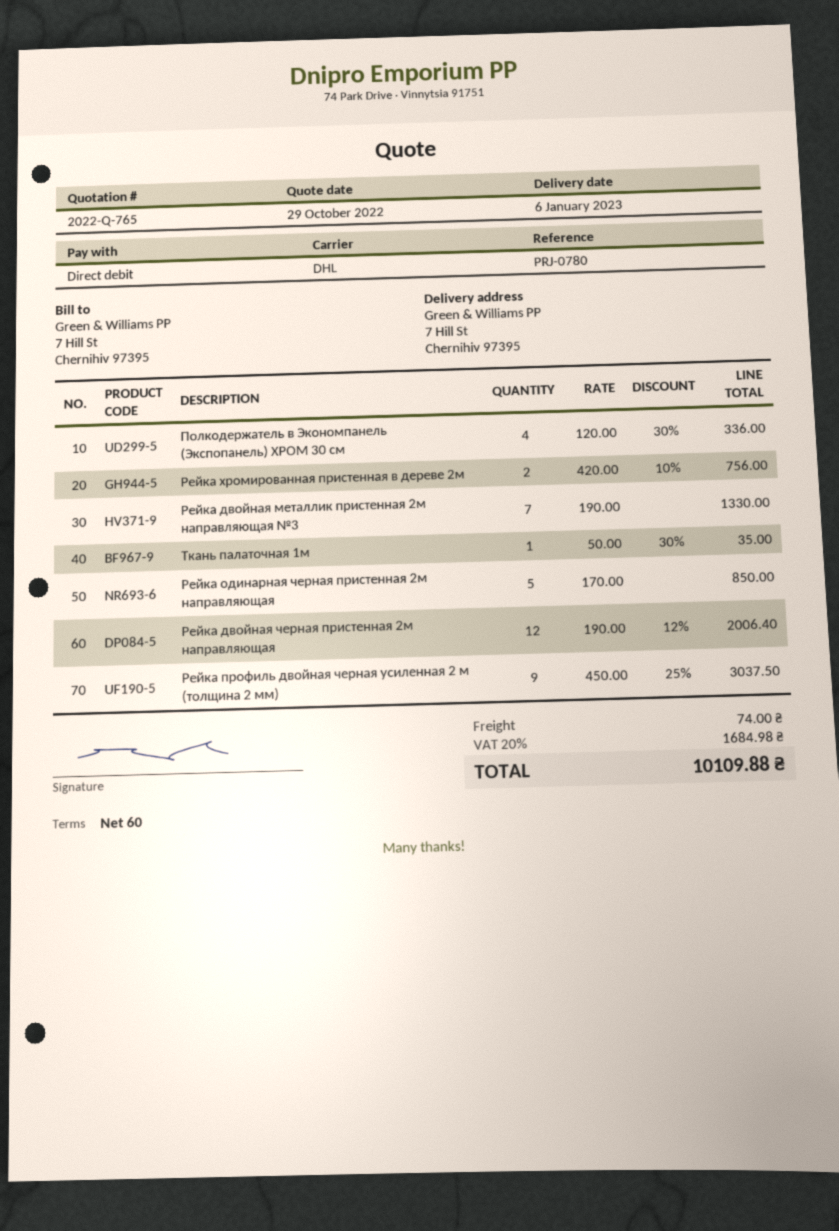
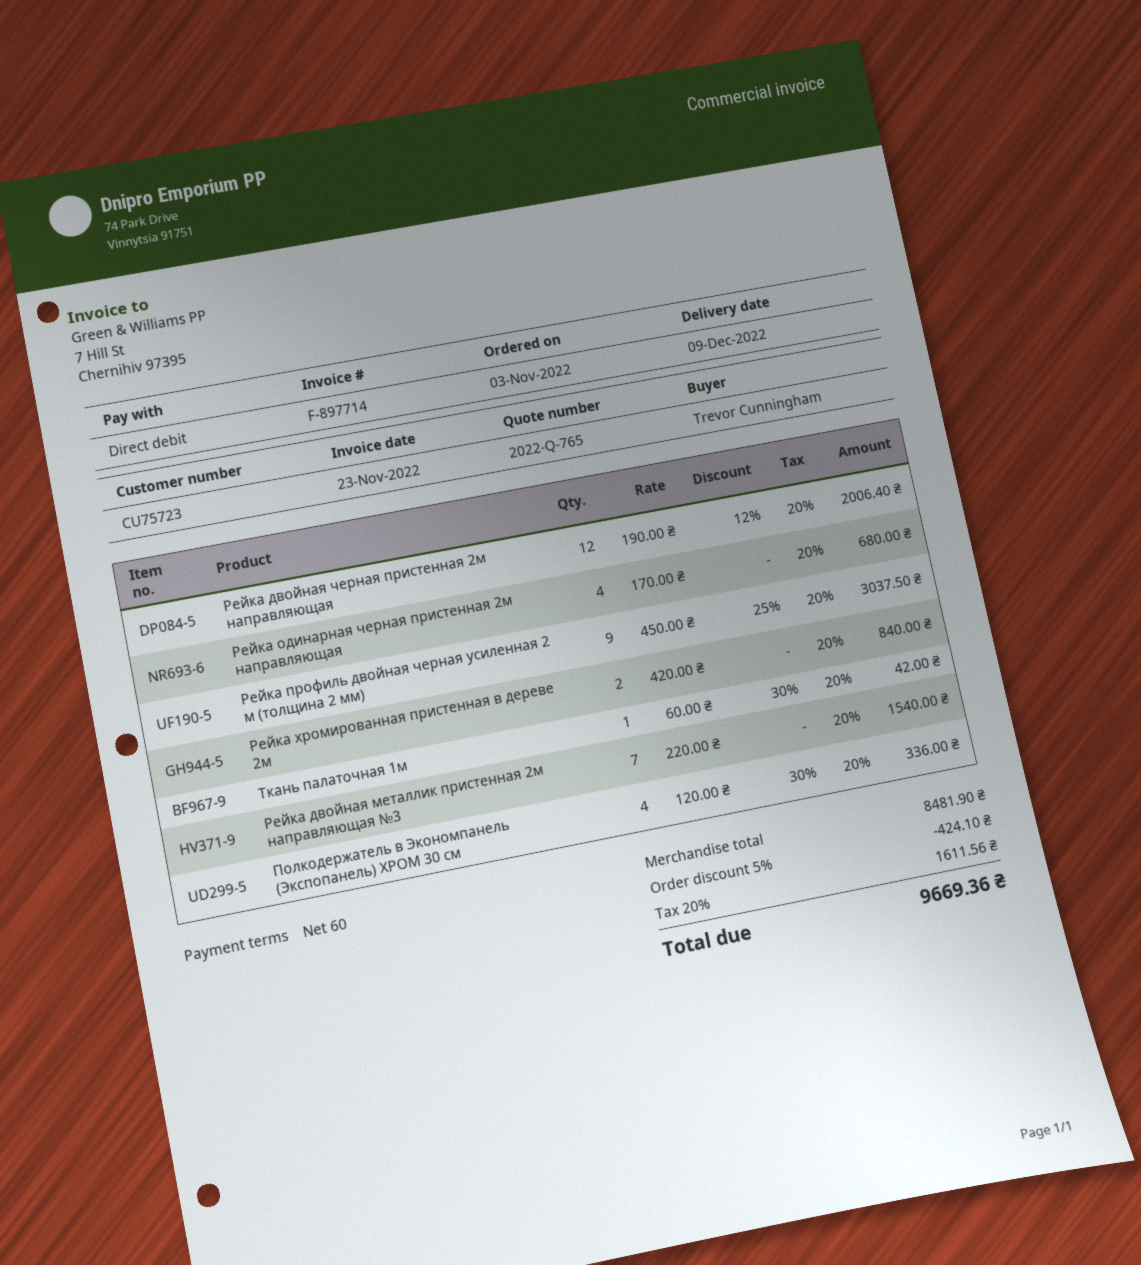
delivery date: 2023-01-06 -> 2022-12-09
Рейка хромированная пристенная в дереве 2м: 2 x 420.00 - 10% = 756.00 -> 2 x 420.00 = 840.00
Рейка двойная металлик пристенная 2м направляющая №3: 7 x 190.00 = 1330.00 -> 7 x 220.00 = 1540.00
Ткань палаточная 1м: 1 x 50.00 - 30% = 35.00 -> 1 x 60.00 - 30% = 42.00
Рейка одинарная черная пристенная 2м направляющая: 5 x 170.00 = 850.00 -> 4 x 170.00 = 680.00
discount: none -> 5% = 424.10
shipping: 74.00 -> none
tax: 20% = 1684.98 -> 20% = 1611.56
total: 10109.88 -> 9669.36

